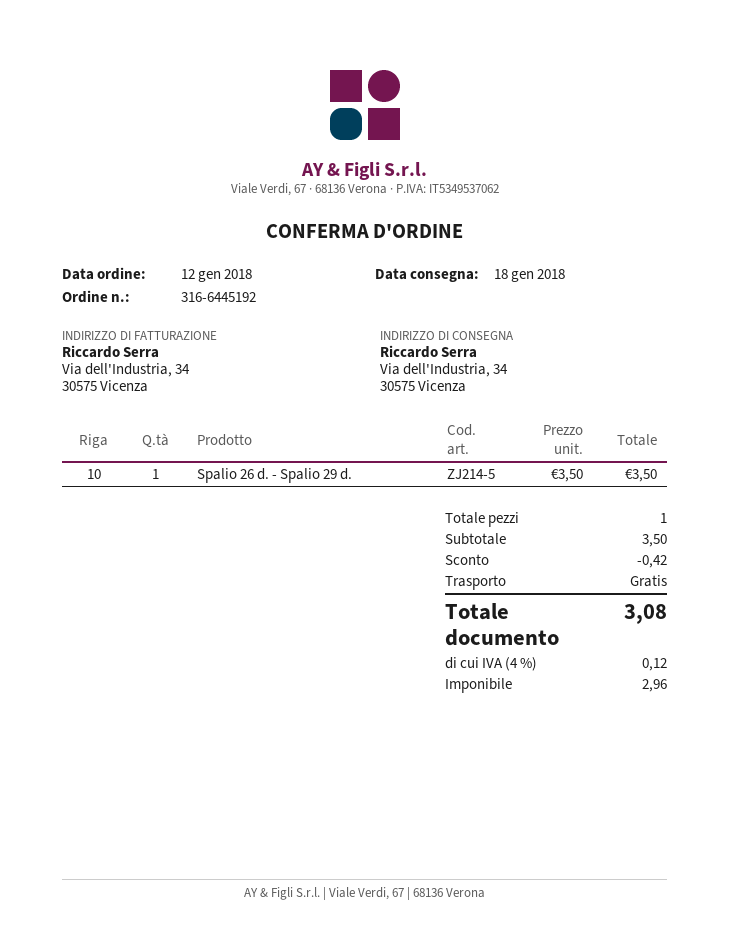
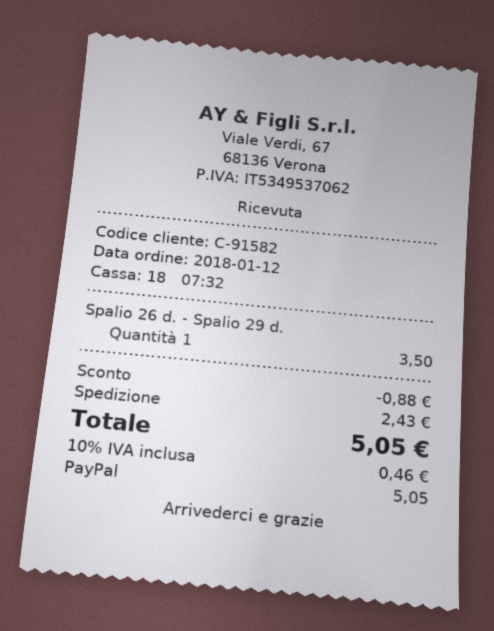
discount: 0.42 -> 0.88
shipping: 0.00 -> 2.43
tax: 4% = 0.12 -> 10% = 0.46
total: 3.08 -> 5.05

